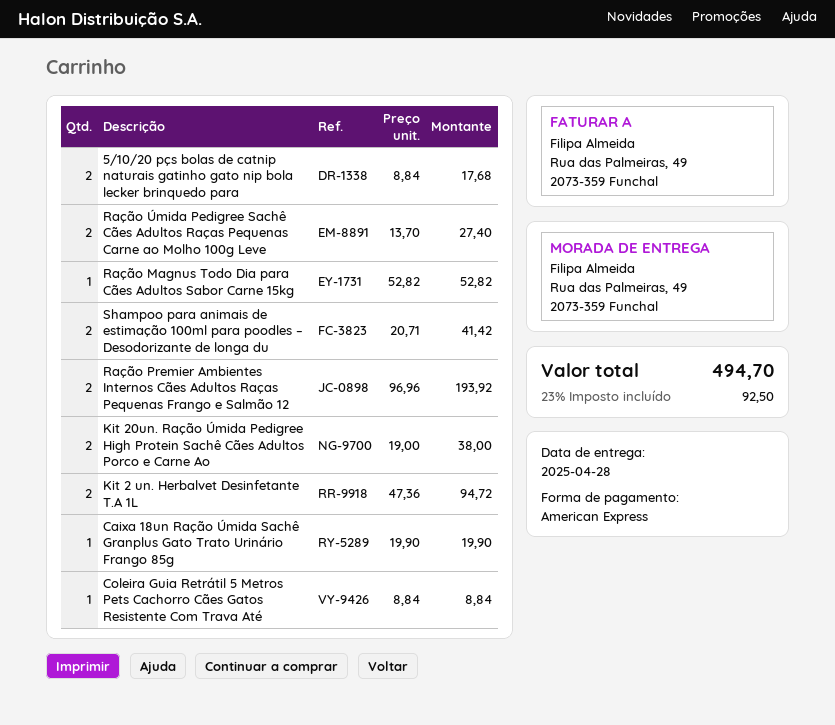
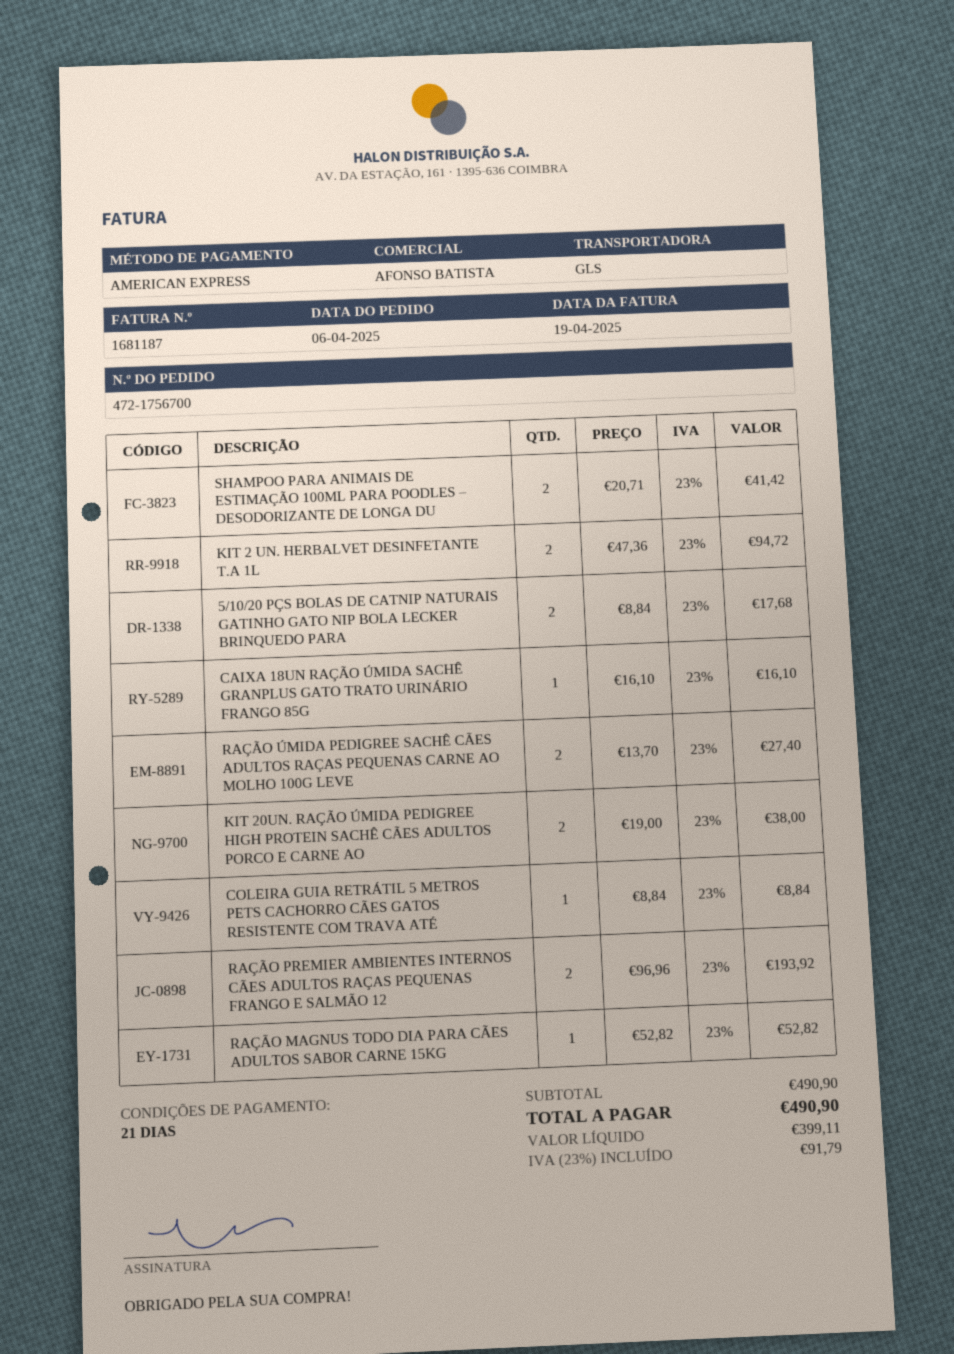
Caixa 18un Ração Úmida Sachê Granplus Gato Trato Urinário Frango 85g: 1 x 19.90 = 19.90 -> 1 x 16.10 = 16.10
tax: 23% = 92.50 -> 23% = 91.79
total: 494.70 -> 490.90

